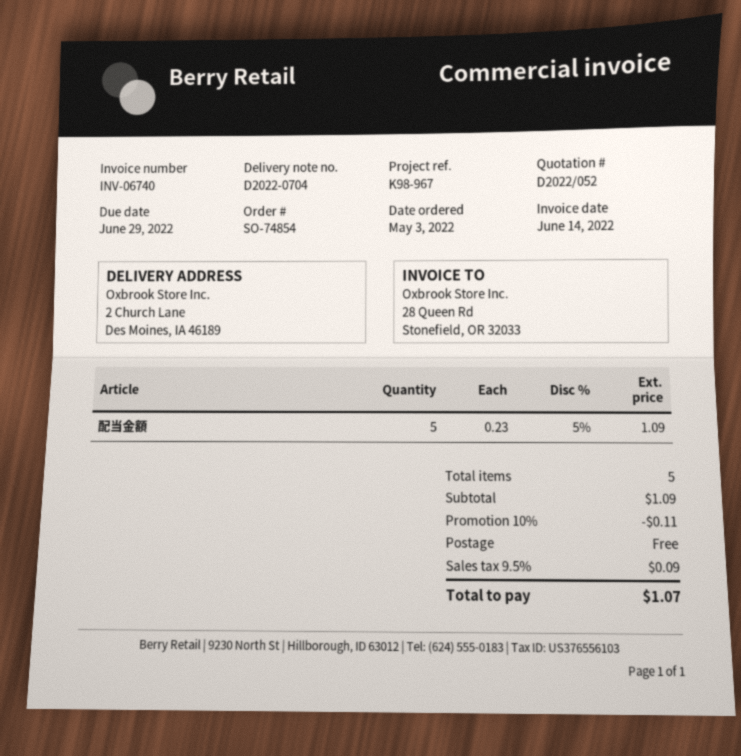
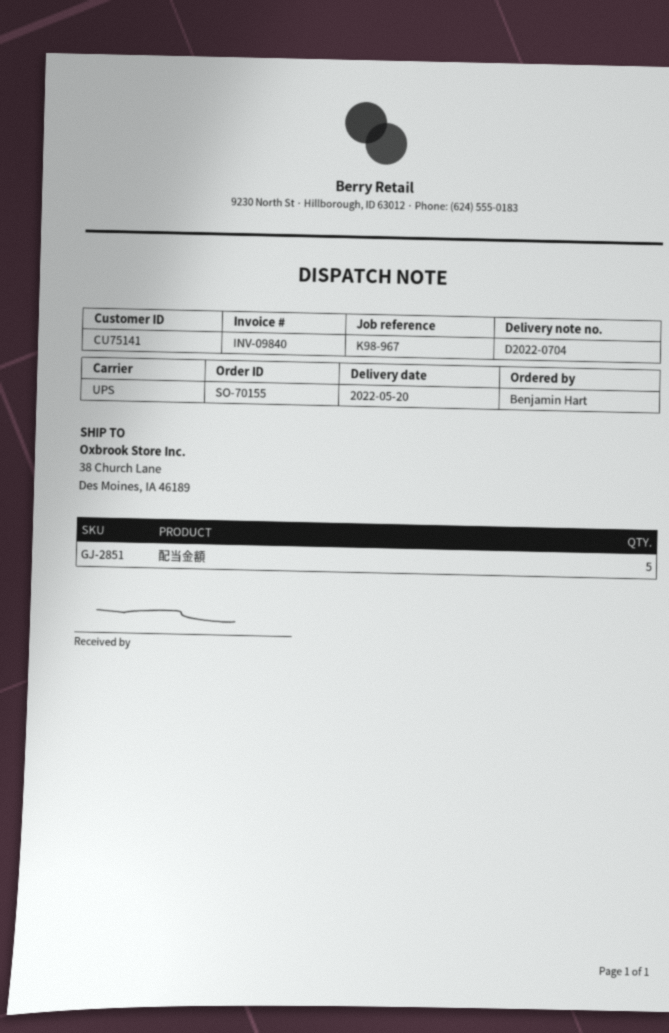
order number: SO-74854 -> SO-70155
invoice number: INV-06740 -> INV-09840
ship to: 2 Church Lane, Des Moines, IA 46189 -> 38 Church Lane, Des Moines, IA 46189

